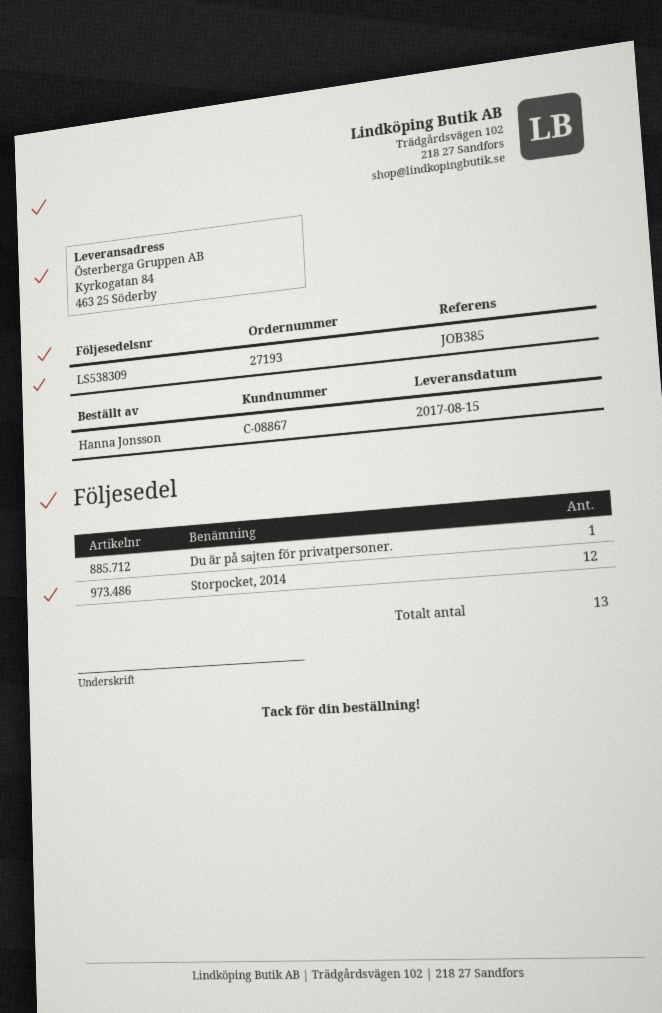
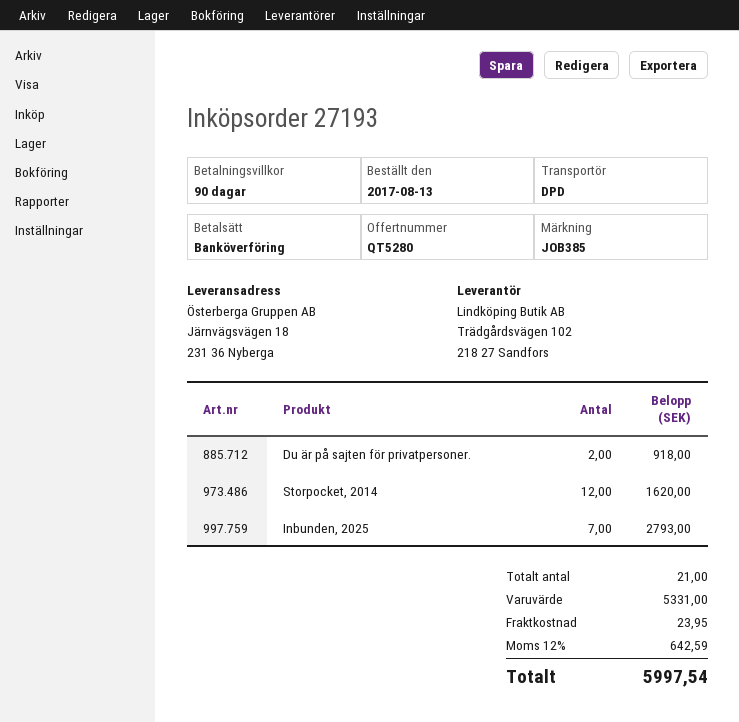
ship to: Kyrkogatan 84, 463 25 Söderby -> Järnvägsvägen 18, 231 36 Nyberga
Du är på sajten för privatpersoner.: 1 -> 2
Inbunden, 2025: none -> 7
total quantity: 13 -> 21

